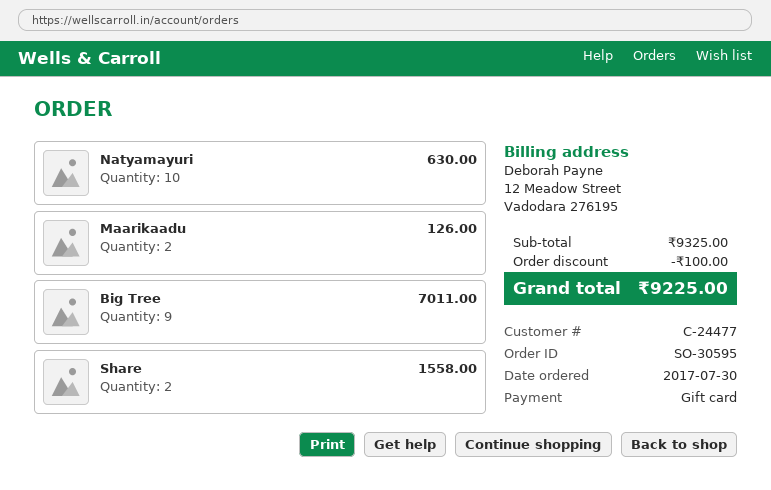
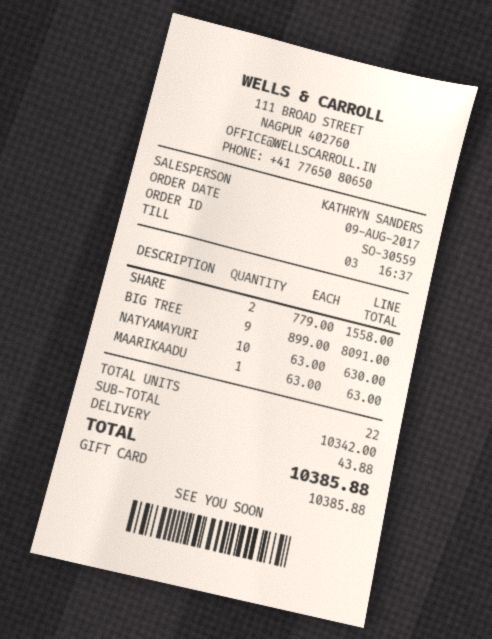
order number: SO-30595 -> SO-30559
order date: 2017-07-30 -> 2017-08-09
Maarikaadu: 2 for 126.00 -> 1 for 63.00
Big Tree: 9 for 7011.00 -> 9 for 8091.00
subtotal: 9325.00 -> 10342.00
discount: 100.00 -> none
shipping: none -> 43.88
total: 9225.00 -> 10385.88

